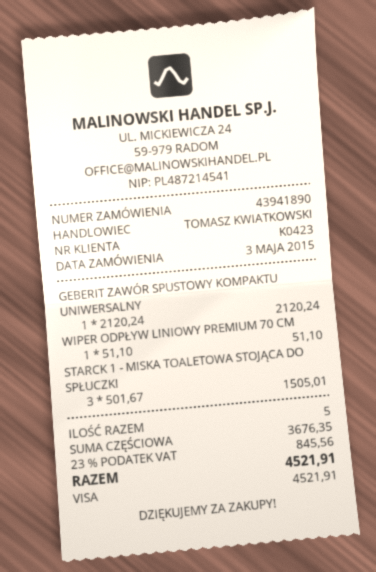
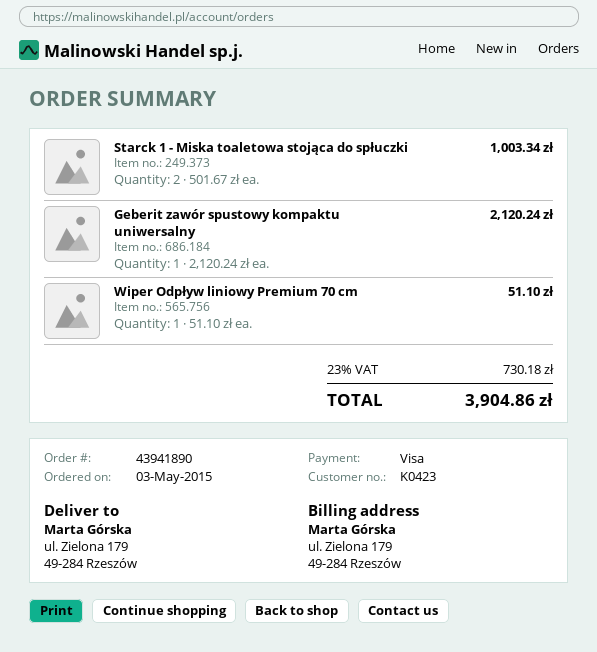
STARCK 1 - MISKA TOALETOWA STOJĄCA DO SPŁUCZKI: 3 x 501.67 = 1505.01 -> 2 x 501.67 = 1003.34
tax: 23% = 845.56 -> 23% = 730.18
total: 4521.91 -> 3904.86

